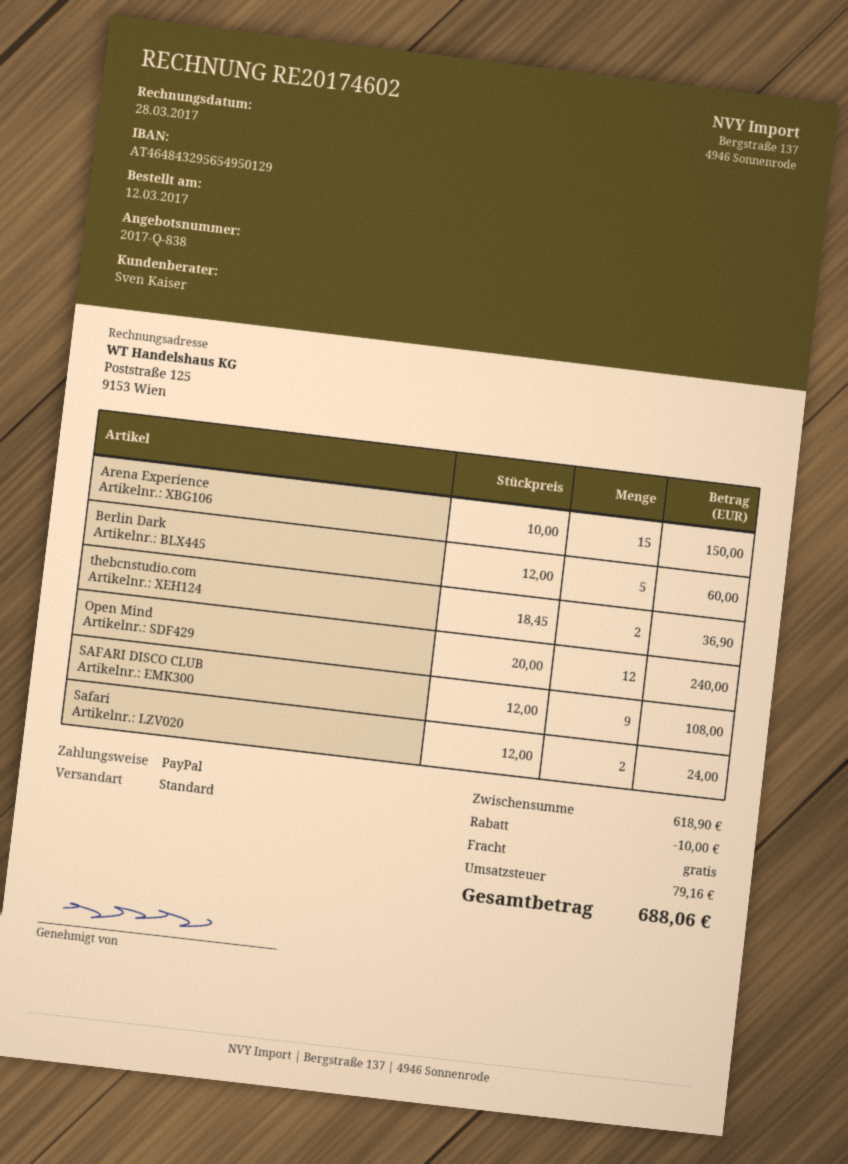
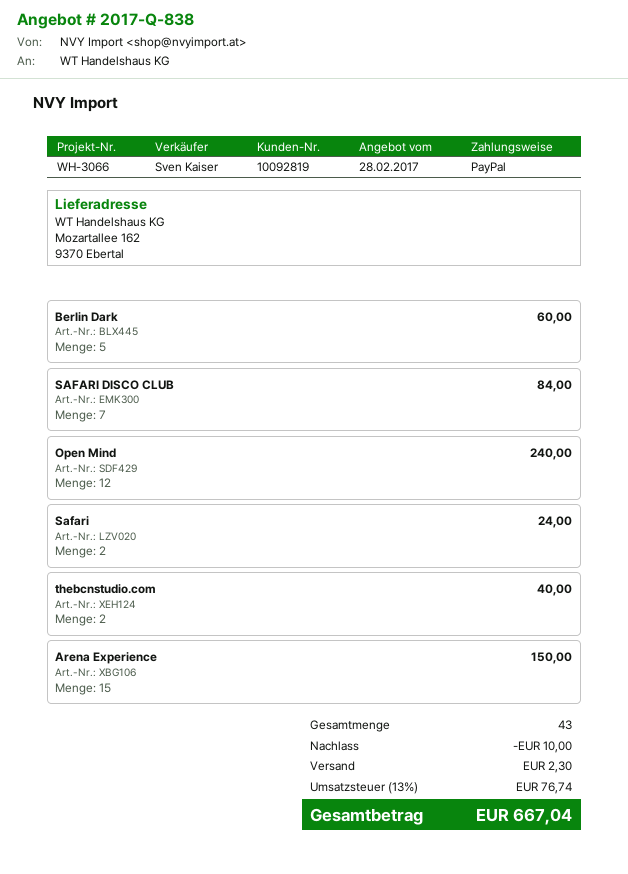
thebcnstudio.com: 2 for 36.90 -> 2 for 40.00
SAFARI DISCO CLUB: 9 for 108.00 -> 7 for 84.00
shipping: 0.00 -> 2.30
tax: 79.16 -> 76.74
total: 688.06 -> 667.04

